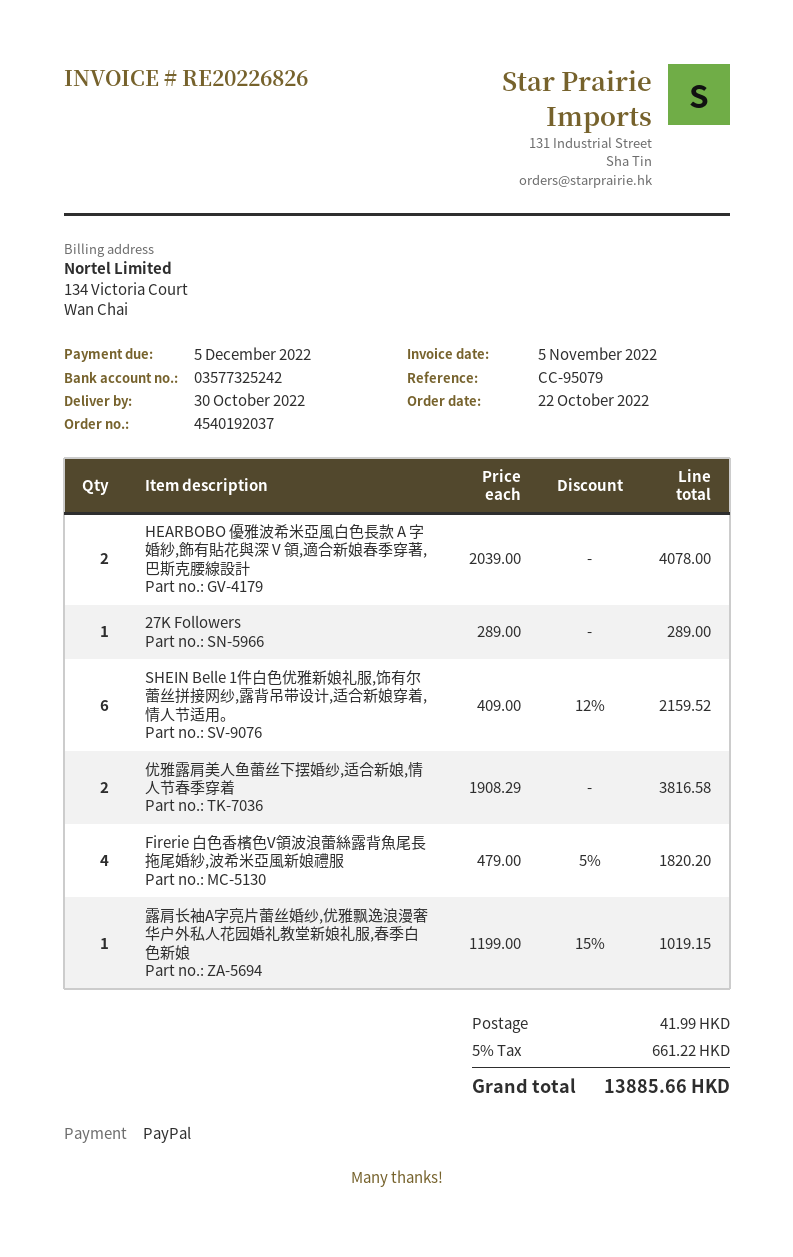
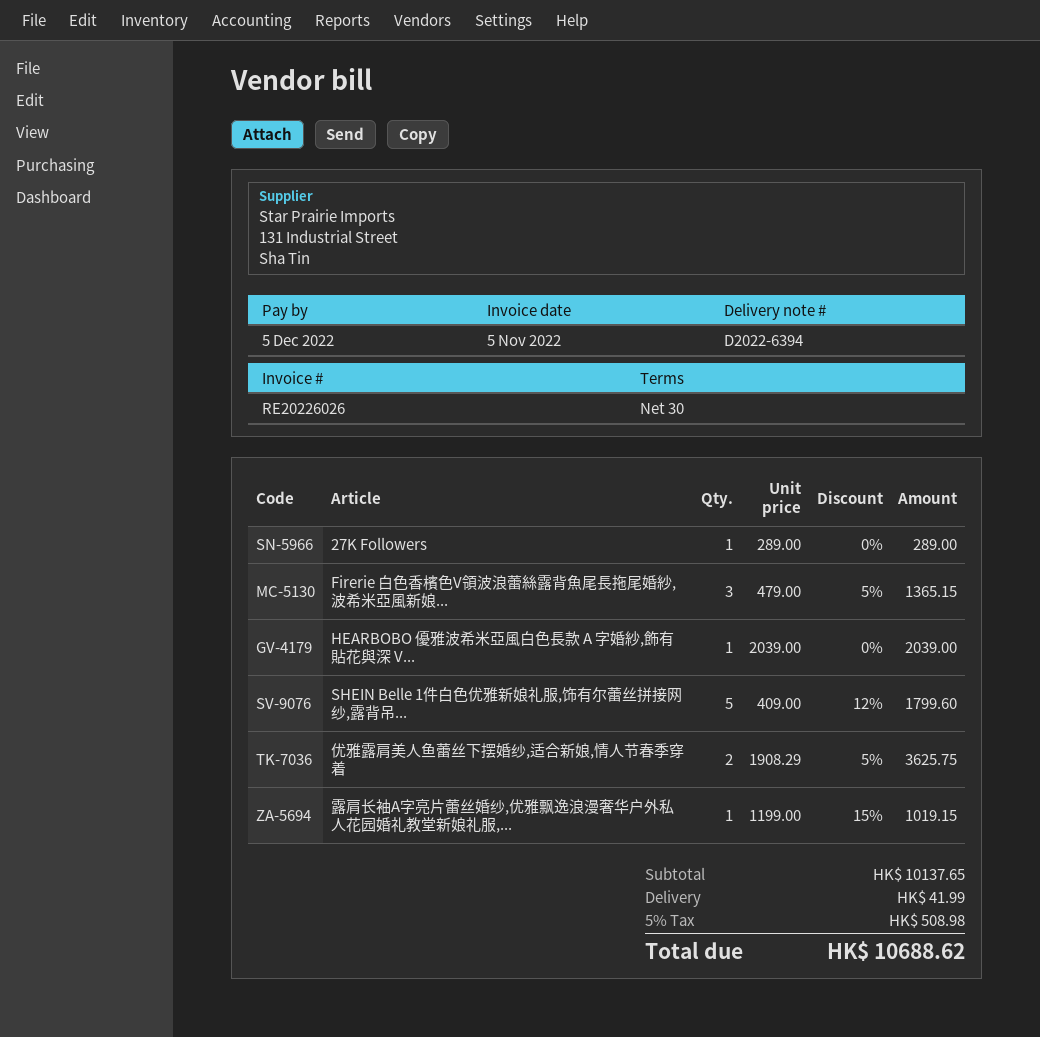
invoice number: RE20226826 -> RE20226026
HEARBOBO 優雅波希米亞風白色長款 A 字婚紗,飾有貼花與深 V 領,適合新娘春季穿著,巴斯克腰線設計: 2 x 2039.00 = 4078.00 -> 1 x 2039.00 = 2039.00
SHEIN Belle 1件白色优雅新娘礼服,饰有尔蕾丝拼接网纱,露背吊带设计,适合新娘穿着,情人节适用。: 6 x 409.00 - 12% = 2159.52 -> 5 x 409.00 - 12% = 1799.60
优雅露肩美人鱼蕾丝下摆婚纱,适合新娘,情人节春季穿着: 2 x 1908.29 = 3816.58 -> 2 x 1908.29 - 5% = 3625.75
Firerie 白色香檳色V領波浪蕾絲露背魚尾長拖尾婚紗,波希米亞風新娘禮服: 4 x 479.00 - 5% = 1820.20 -> 3 x 479.00 - 5% = 1365.15
tax: 5% = 661.22 -> 5% = 508.98
total: 13885.66 -> 10688.62

